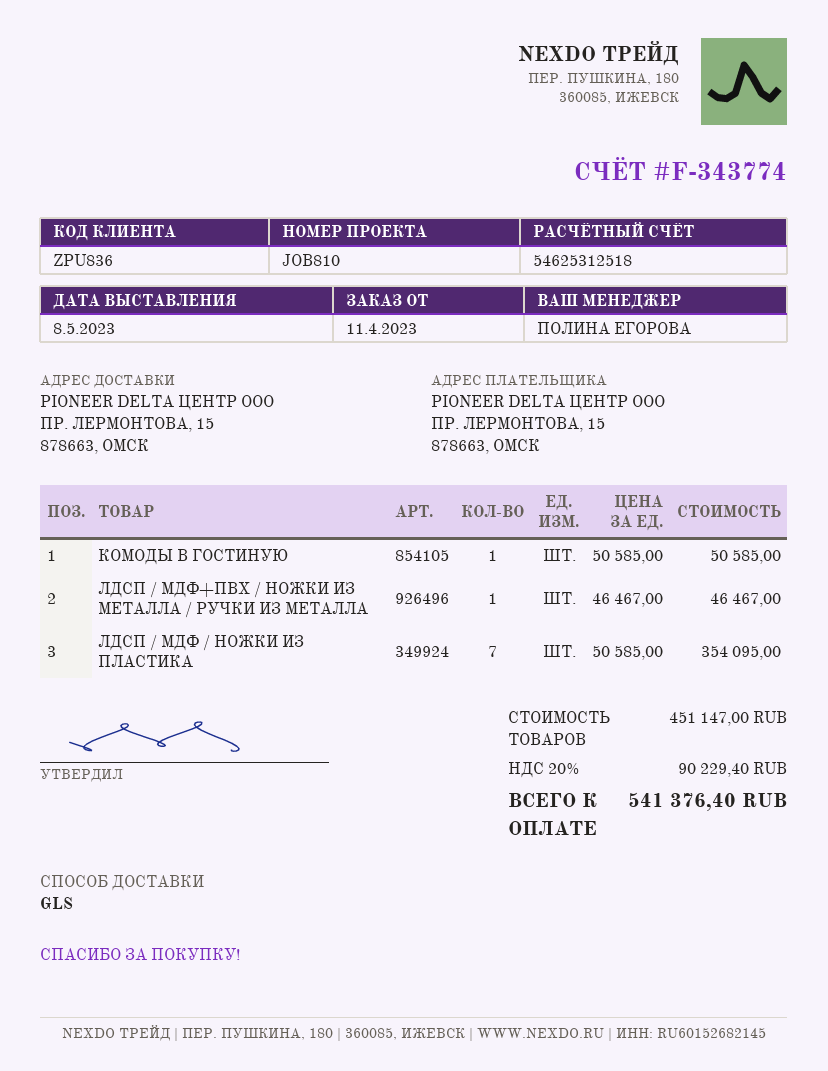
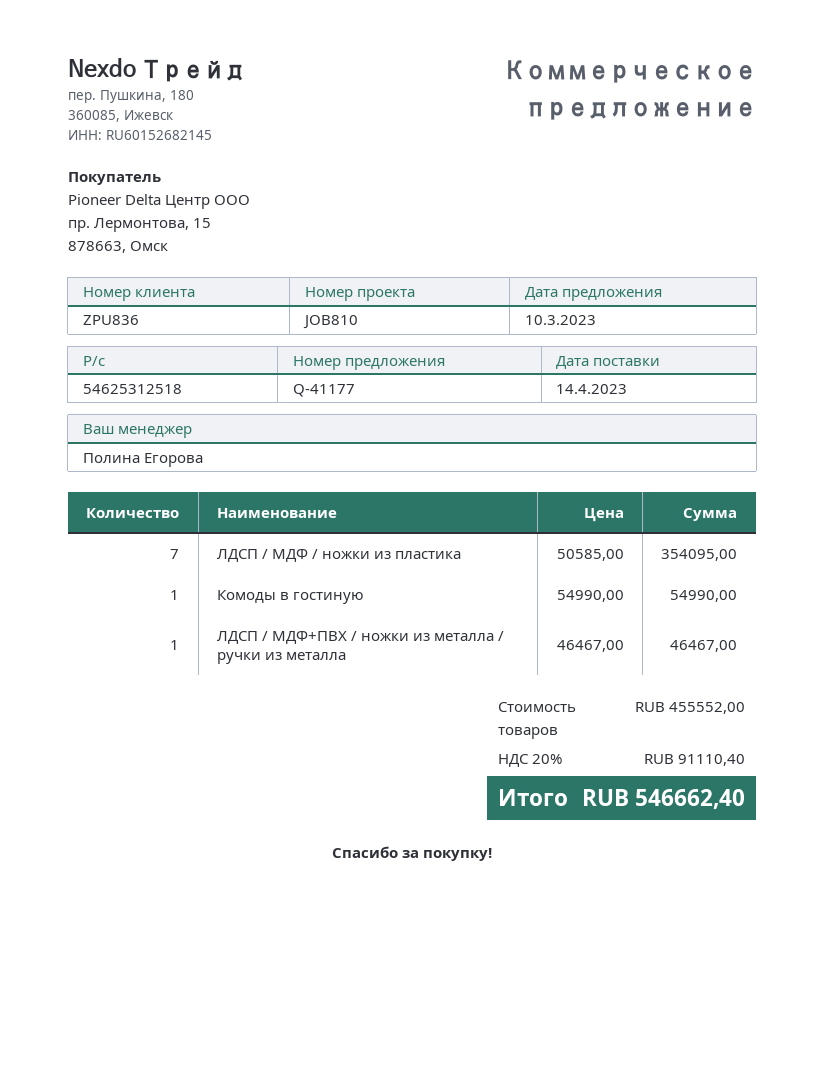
КОМОДЫ В ГОСТИНУЮ: 1 x 50585.00 = 50585.00 -> 1 x 54990.00 = 54990.00
subtotal: 451147.00 -> 455552.00
tax: 20% = 90229.40 -> 20% = 91110.40
total: 541376.40 -> 546662.40

